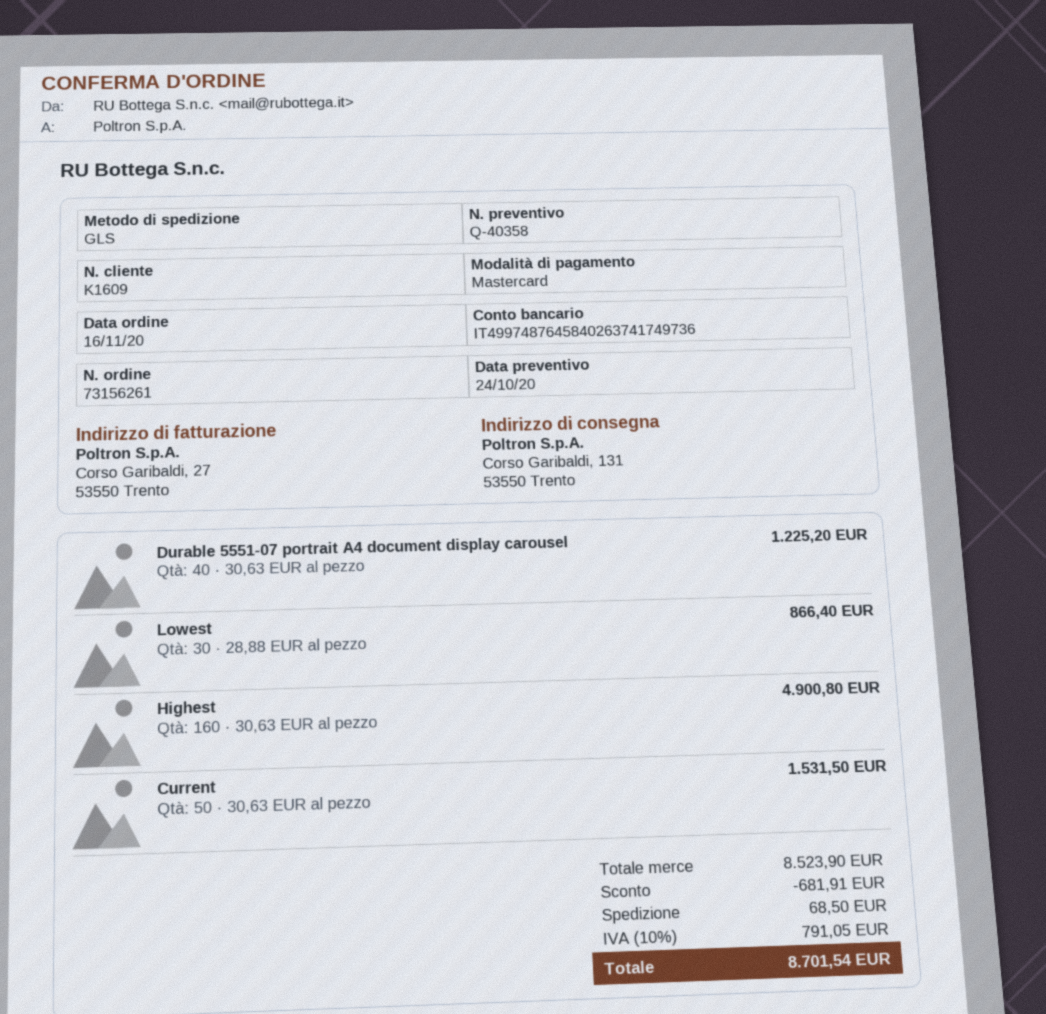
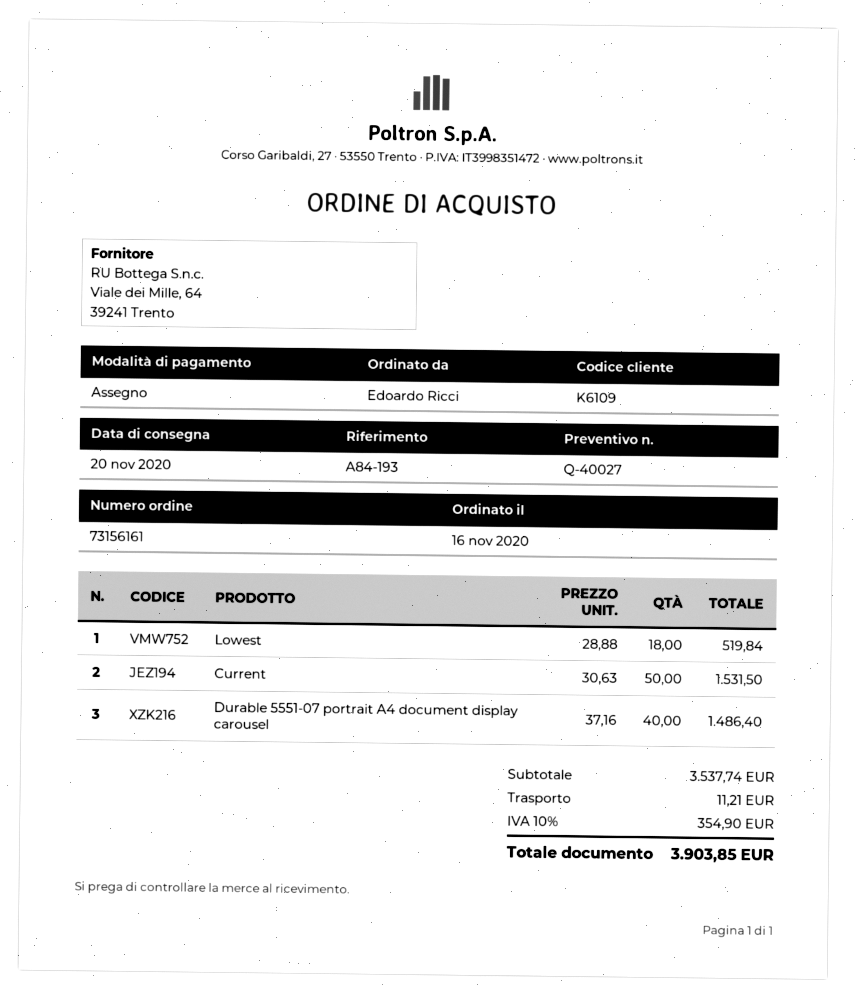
quote number: Q-40358 -> Q-40027
order number: 73156261 -> 73156161
customer number: K1609 -> K6109
payment method: Mastercard -> cheque
Durable 5551-07 portrait A4 document display carousel: 40 x 30.63 = 1225.20 -> 40 x 37.16 = 1486.40
Lowest: 30 x 28.88 = 866.40 -> 18 x 28.88 = 519.84
Highest: 160 x 30.63 = 4900.80 -> none
subtotal: 8523.90 -> 3537.74
discount: 681.91 -> none
shipping: 68.50 -> 11.21
tax: 10% = 791.05 -> 10% = 354.90
total: 8701.54 -> 3903.85

